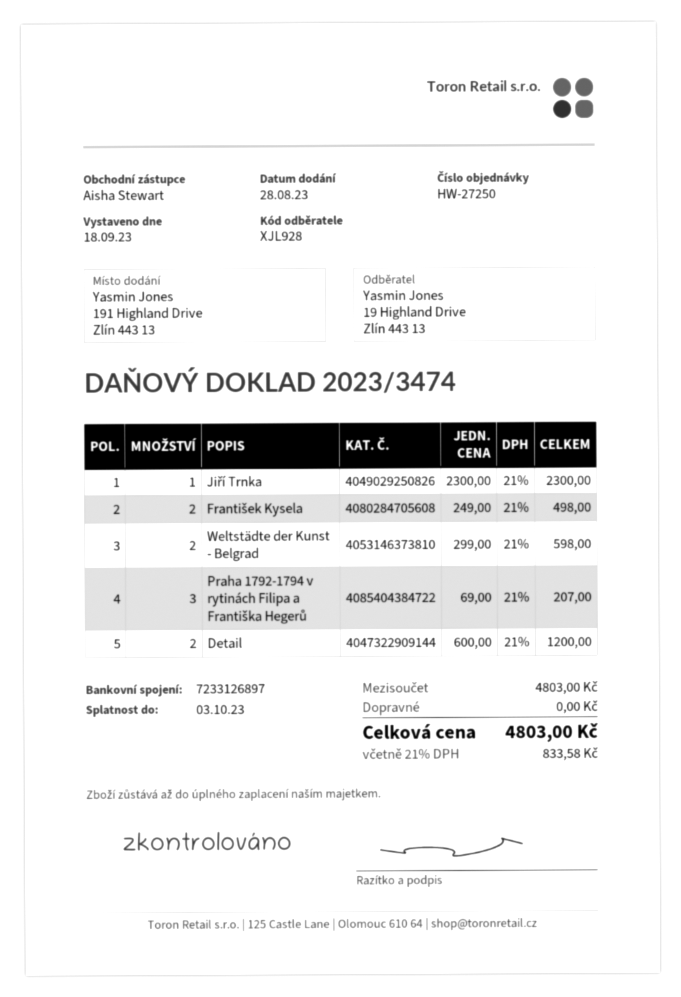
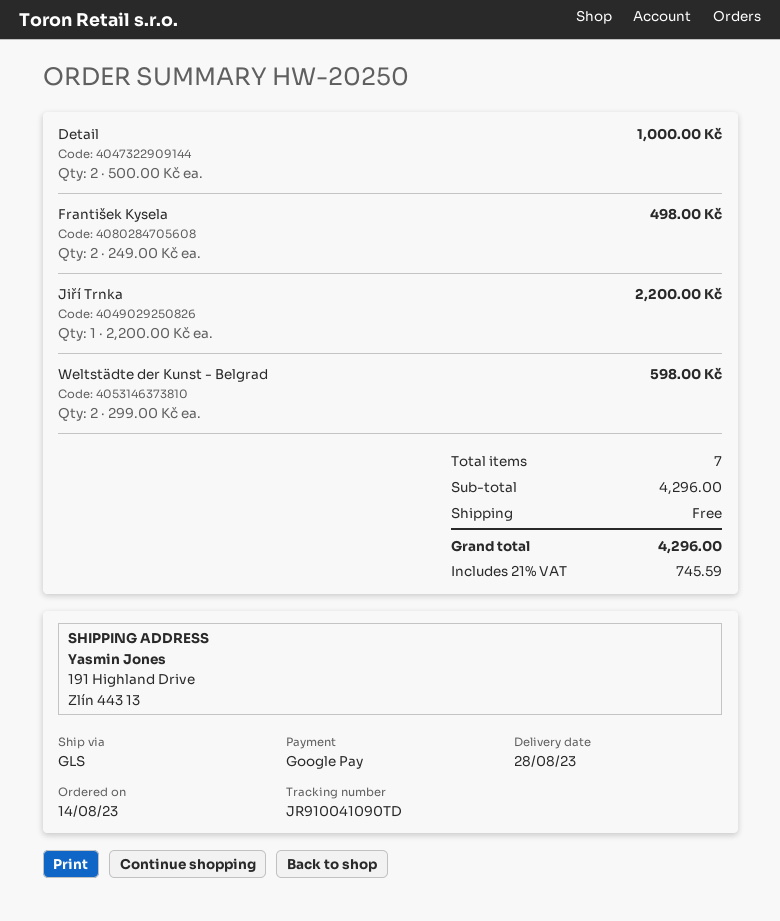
order number: HW-27250 -> HW-20250
Jiří Trnka: 1 x 2300.00 = 2300.00 -> 1 x 2200.00 = 2200.00
Praha 1792-1794 v rytinách Filipa a Františka Hegerů: 3 x 69.00 = 207.00 -> none
Detail: 2 x 600.00 = 1200.00 -> 2 x 500.00 = 1000.00
subtotal: 4803.00 -> 4296.00
tax: 21% = 833.58 -> 21% = 745.59
total: 4803.00 -> 4296.00

